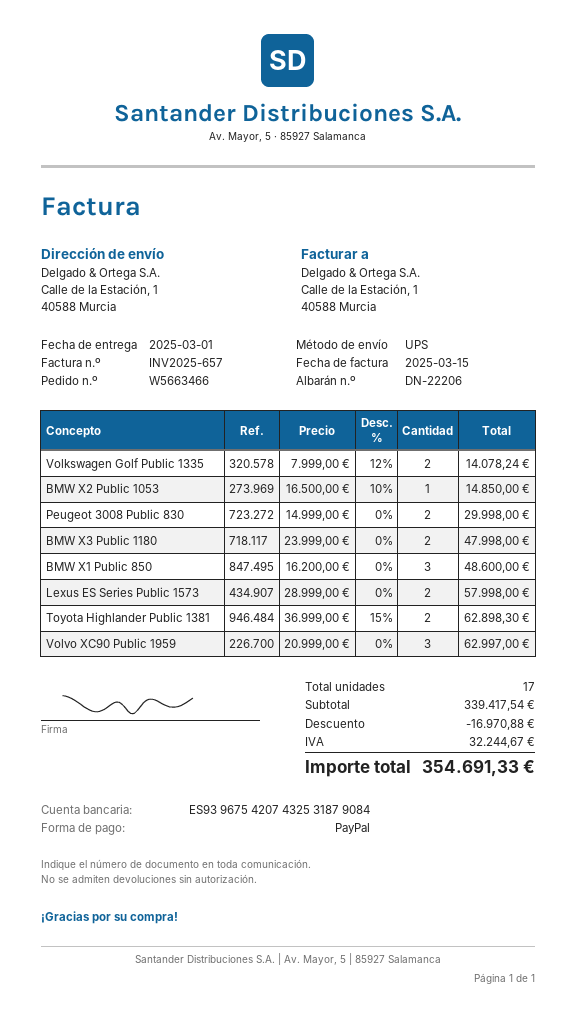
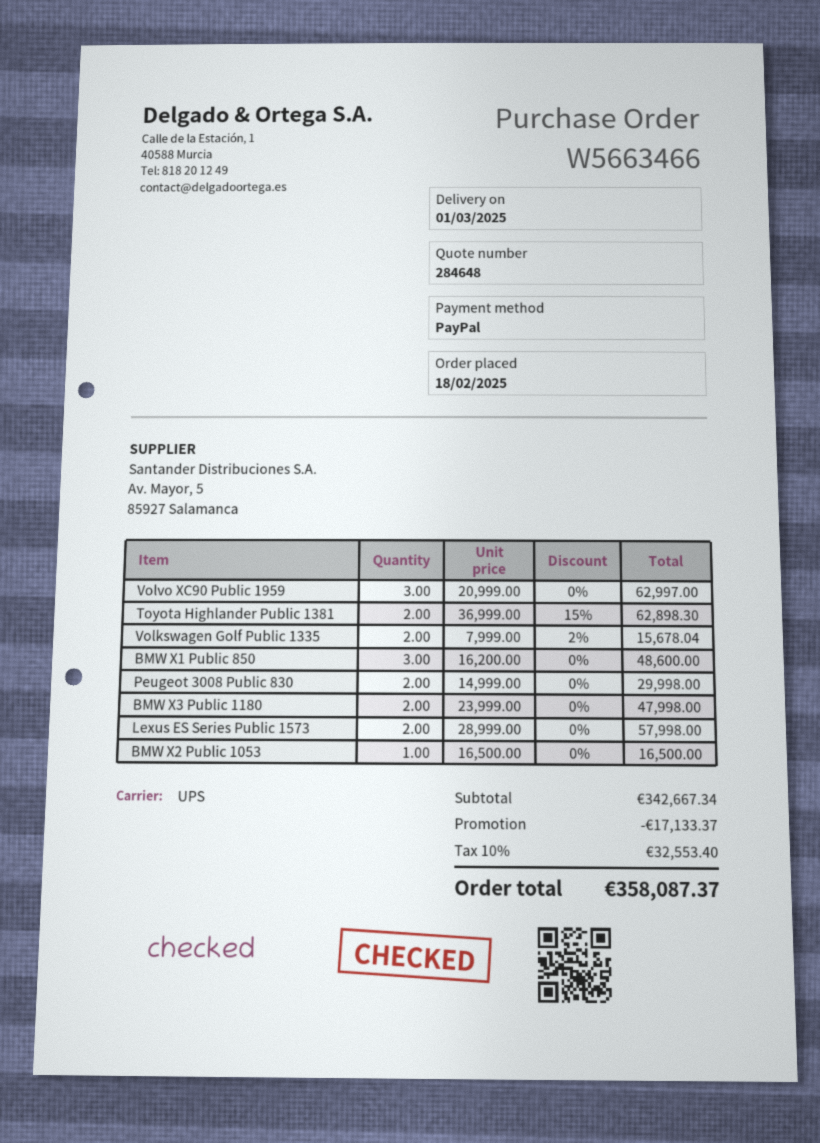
Volkswagen Golf Public 1335: 2 x 7999.00 - 12% = 14078.24 -> 2 x 7999.00 - 2% = 15678.04
BMW X2 Public 1053: 1 x 16500.00 - 10% = 14850.00 -> 1 x 16500.00 = 16500.00
subtotal: 339417.54 -> 342667.34
discount: 16970.88 -> 17133.37
tax: 32244.67 -> 32553.40
total: 354691.33 -> 358087.37

